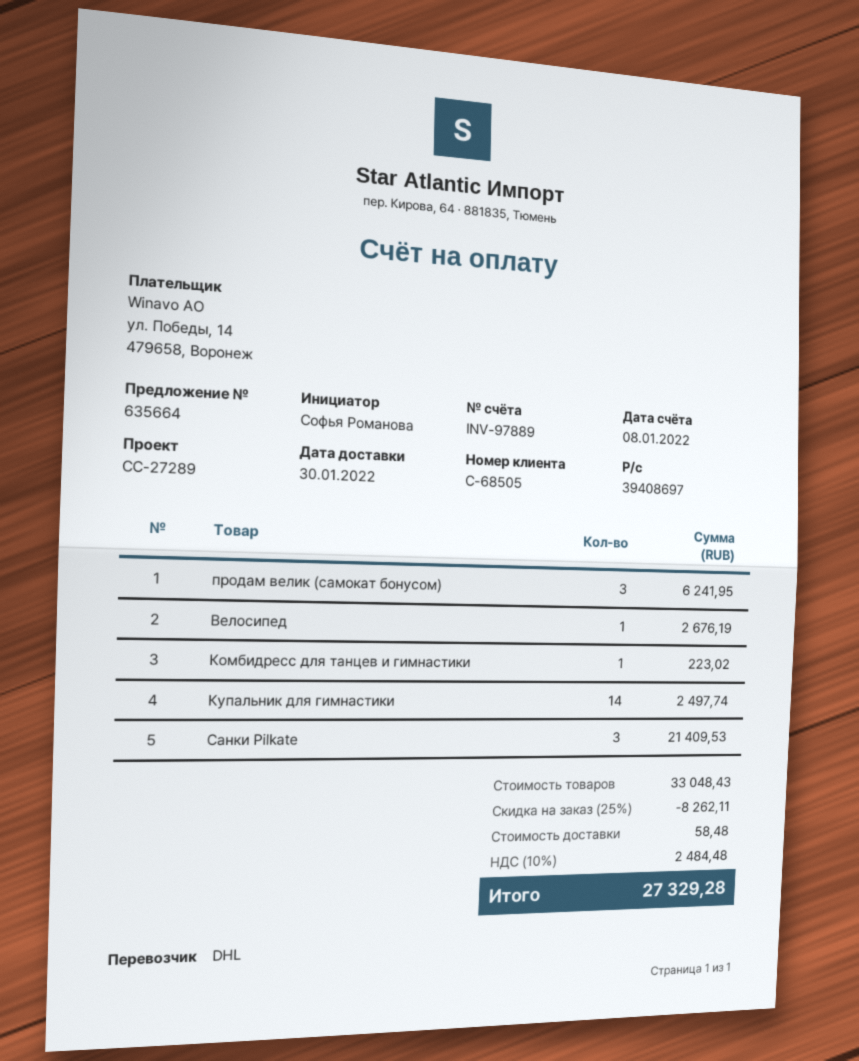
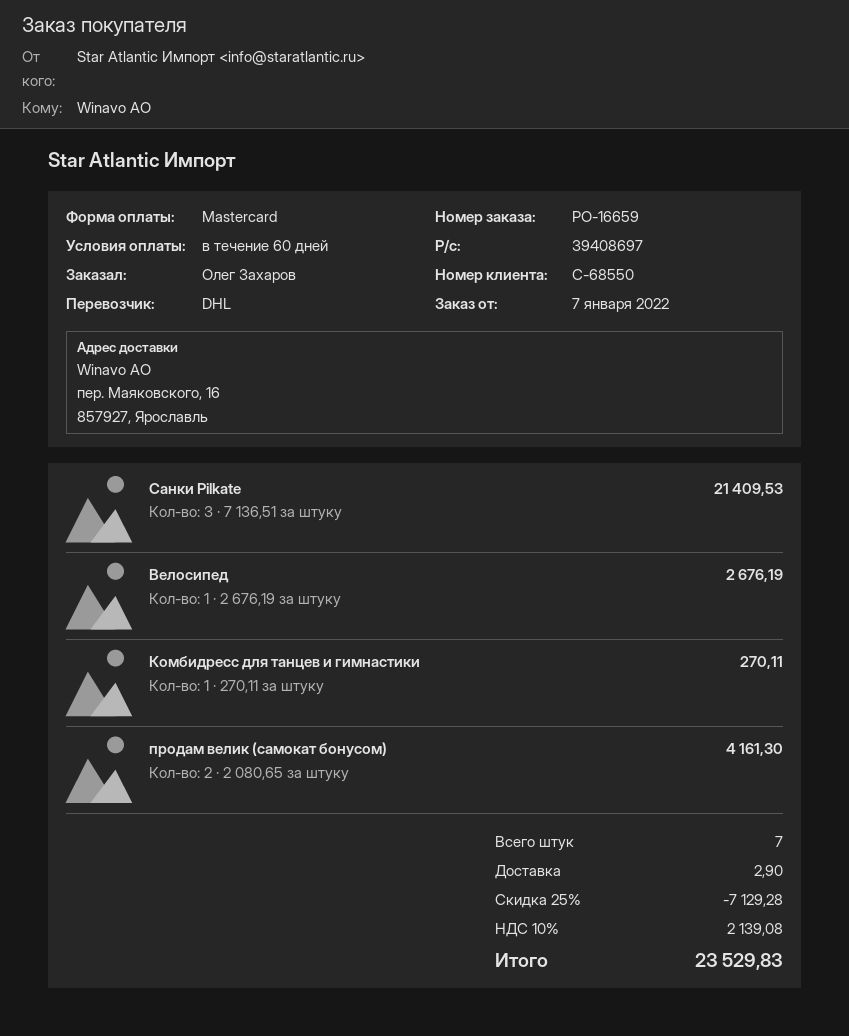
customer number: C-68505 -> C-68550
ordered by: Софья Романова -> Олег Захаров
продам велик (самокат бонусом): 3 for 6241.95 -> 2 for 4161.30
Комбидресс для танцев и гимнастики: 1 for 223.02 -> 1 for 270.11
Купальник для гимнастики: 14 for 2497.74 -> none
discount: 25% = 8262.11 -> 25% = 7129.28
shipping: 58.48 -> 2.90
tax: 10% = 2484.48 -> 10% = 2139.08
total: 27329.28 -> 23529.83

